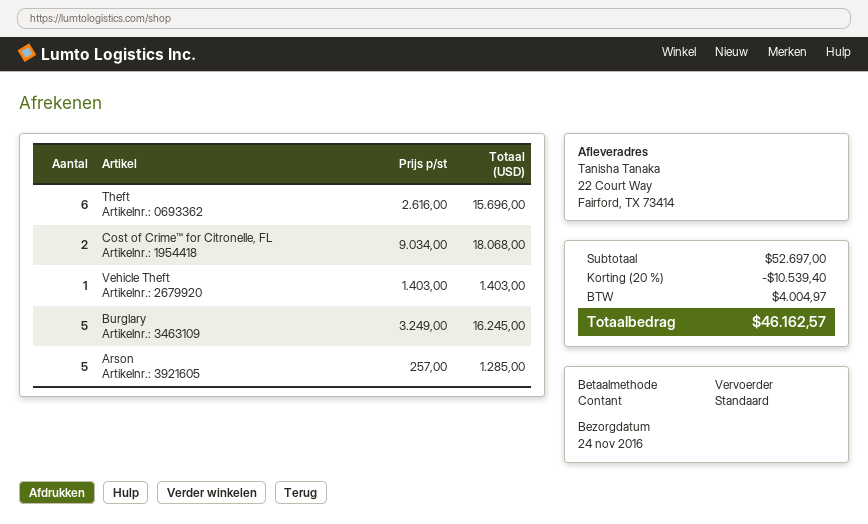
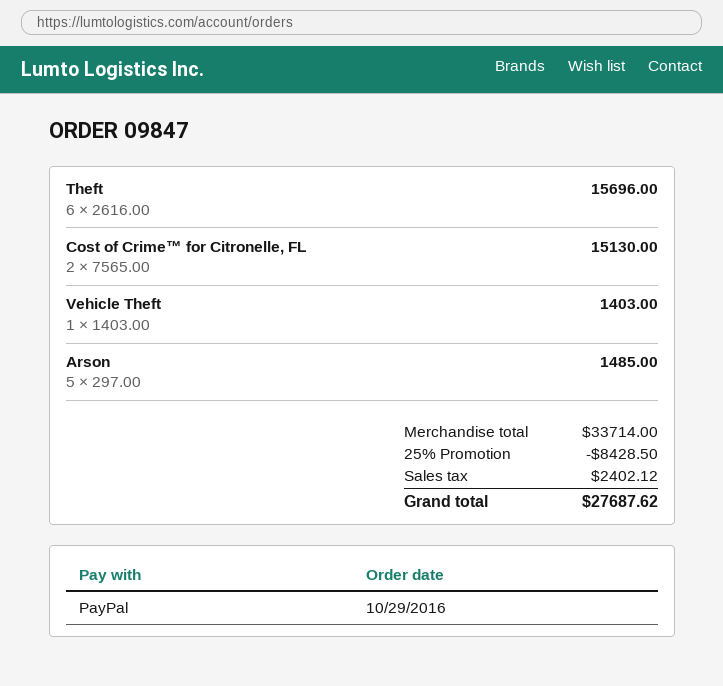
payment method: cash -> PayPal
Cost of Crime™ for Citronelle, FL: 2 x 9034.00 = 18068.00 -> 2 x 7565.00 = 15130.00
Burglary: 5 x 3249.00 = 16245.00 -> none
Arson: 5 x 257.00 = 1285.00 -> 5 x 297.00 = 1485.00
subtotal: 52697.00 -> 33714.00
discount: 20% = 10539.40 -> 25% = 8428.50
tax: 4004.97 -> 2402.12
total: 46162.57 -> 27687.62

